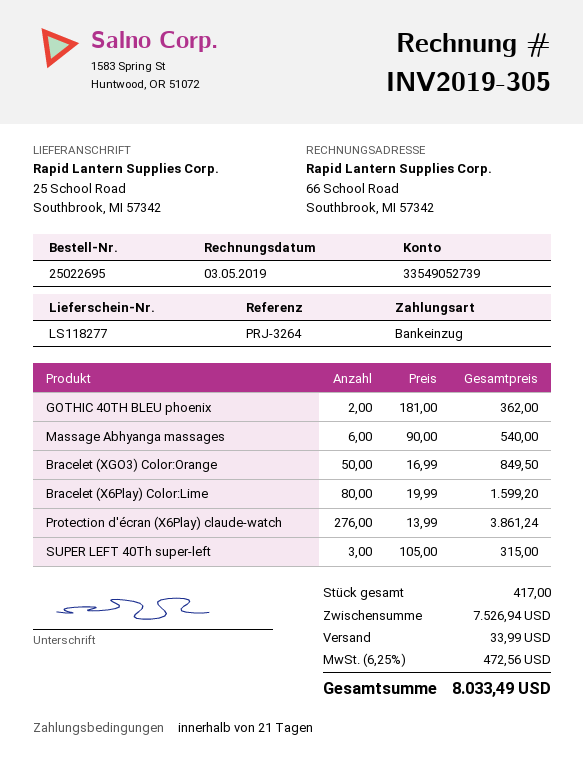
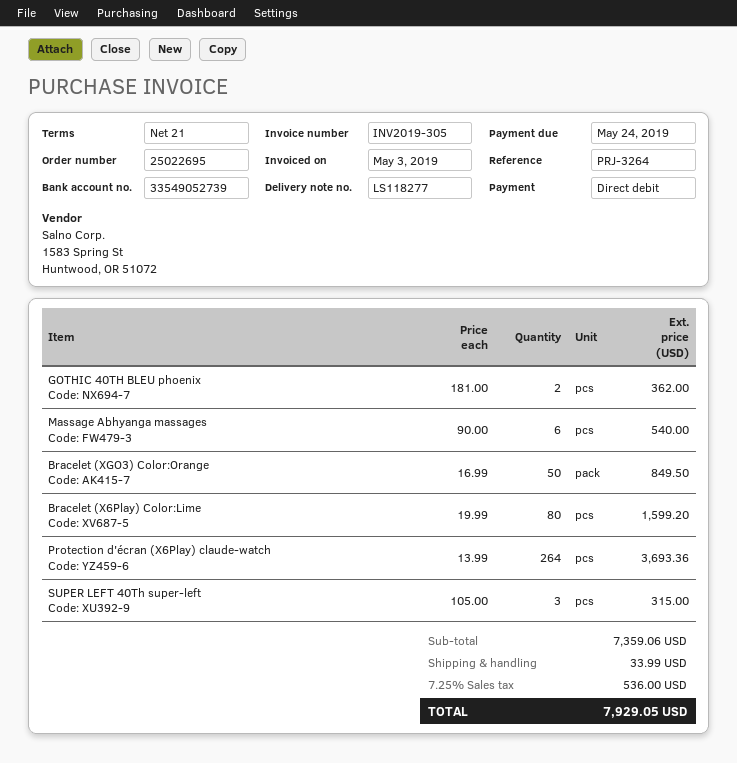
Protection d'écran (X6Play) claude-watch: 276 x 13.99 = 3861.24 -> 264 x 13.99 = 3693.36
subtotal: 7526.94 -> 7359.06
tax: 6.25% = 472.56 -> 7.25% = 536.00
total: 8033.49 -> 7929.05

